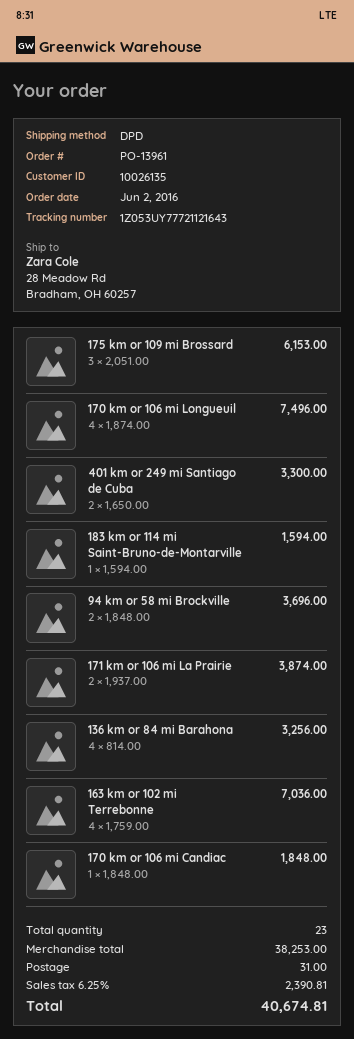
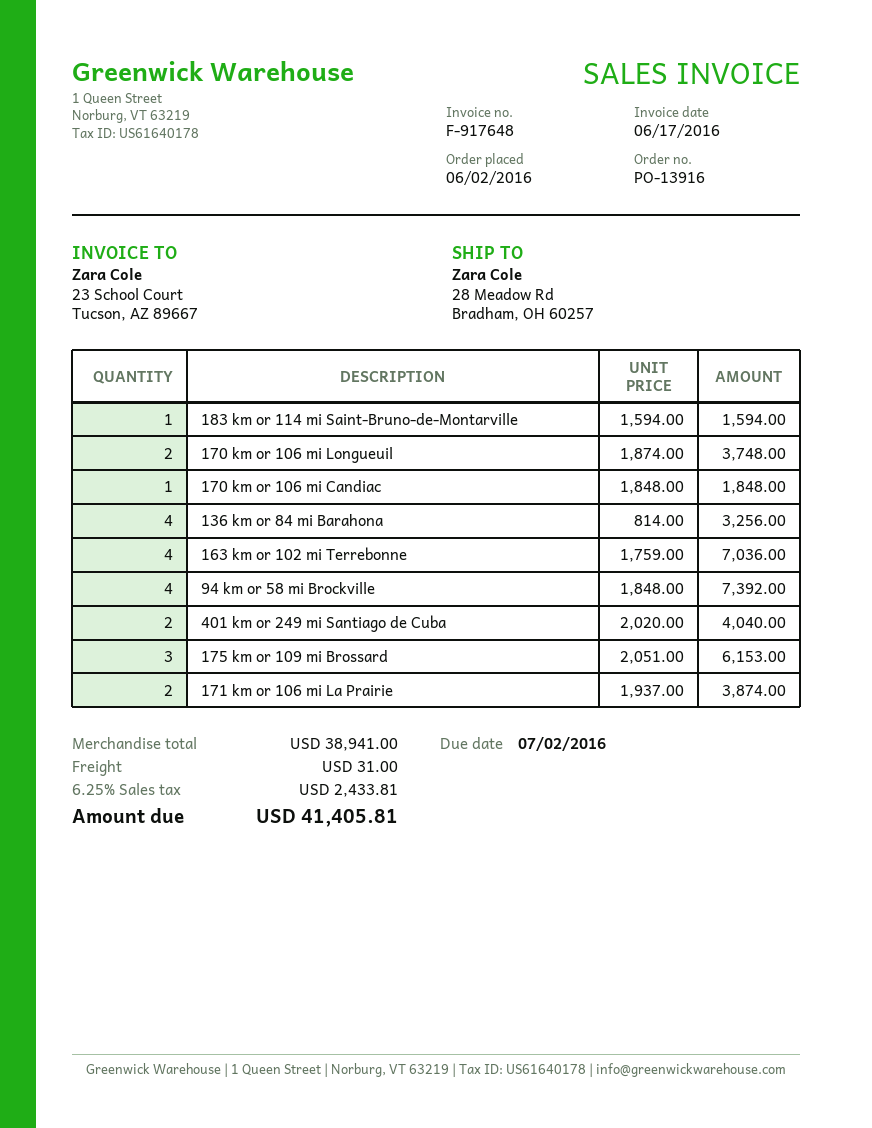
order number: PO-13961 -> PO-13916
170 km or 106 mi Longueuil: 4 x 1874.00 = 7496.00 -> 2 x 1874.00 = 3748.00
401 km or 249 mi Santiago de Cuba: 2 x 1650.00 = 3300.00 -> 2 x 2020.00 = 4040.00
94 km or 58 mi Brockville: 2 x 1848.00 = 3696.00 -> 4 x 1848.00 = 7392.00
subtotal: 38253.00 -> 38941.00
tax: 6.25% = 2390.81 -> 6.25% = 2433.81
total: 40674.81 -> 41405.81

